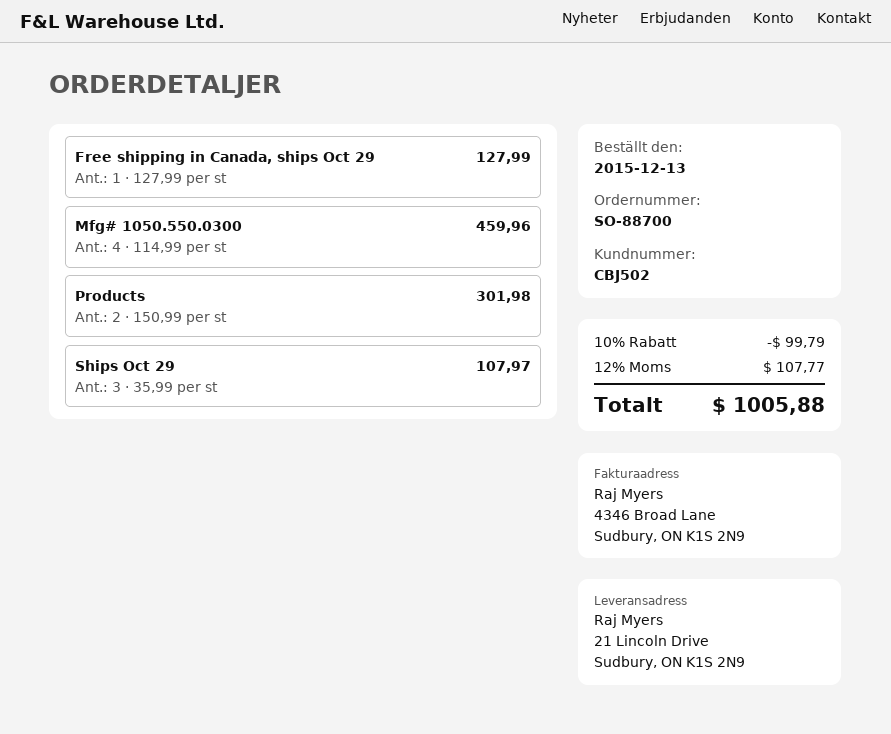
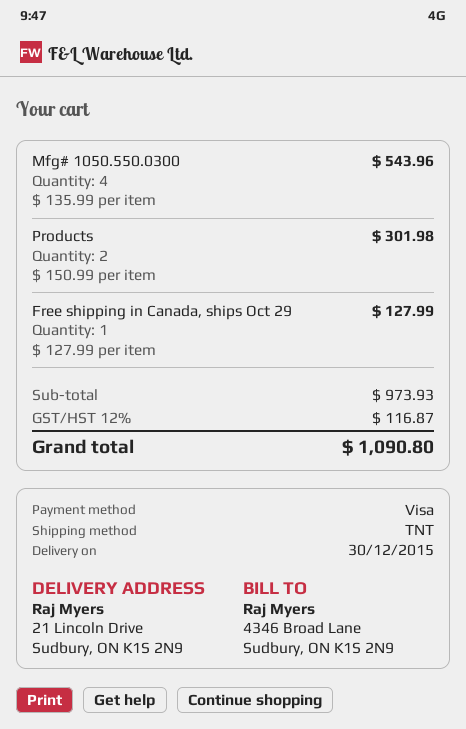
Mfg# 1050.550.0300: 4 x 114.99 = 459.96 -> 4 x 135.99 = 543.96
Ships Oct 29: 3 x 35.99 = 107.97 -> none
discount: 10% = 99.79 -> none
tax: 12% = 107.77 -> 12% = 116.87
total: 1005.88 -> 1090.80

